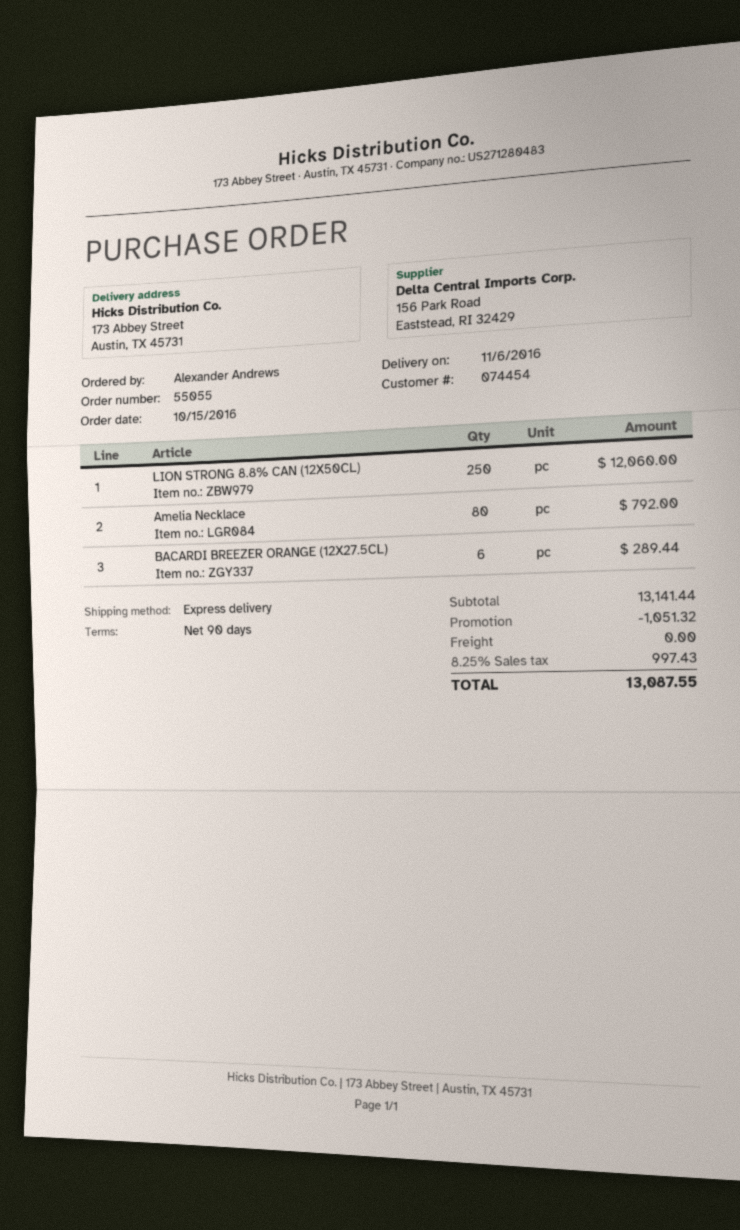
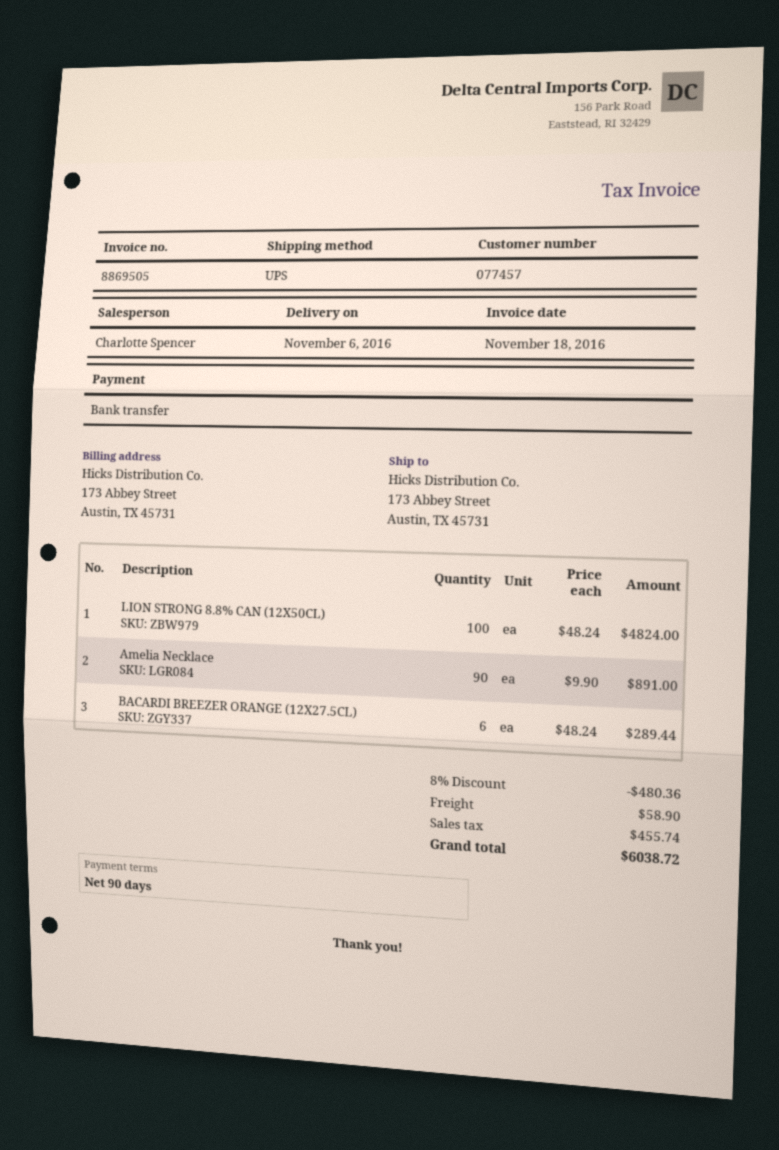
customer number: 074454 -> 077457
shipping method: express -> UPS
LION STRONG 8.8% CAN (12X50CL): 250 for 12060.00 -> 100 for 4824.00
Amelia Necklace: 80 for 792.00 -> 90 for 891.00
discount: 1051.32 -> 480.36
shipping: 0.00 -> 58.90
tax: 997.43 -> 455.74
total: 13087.55 -> 6038.72

